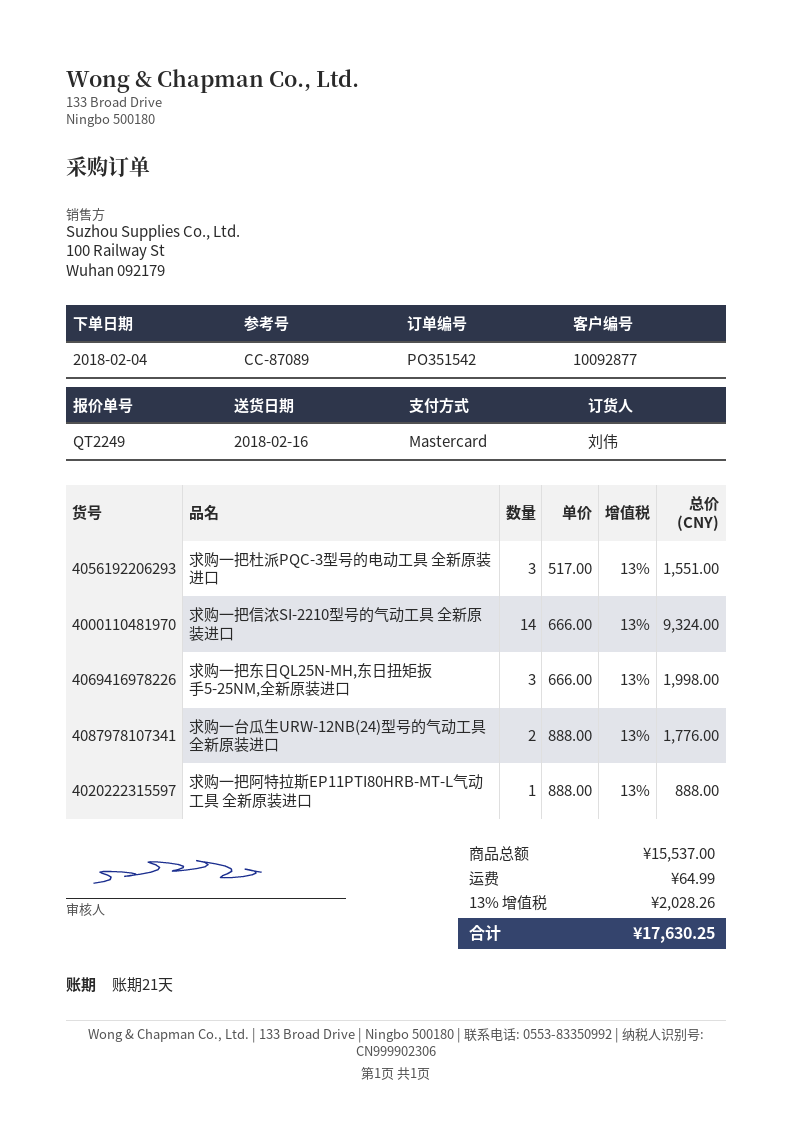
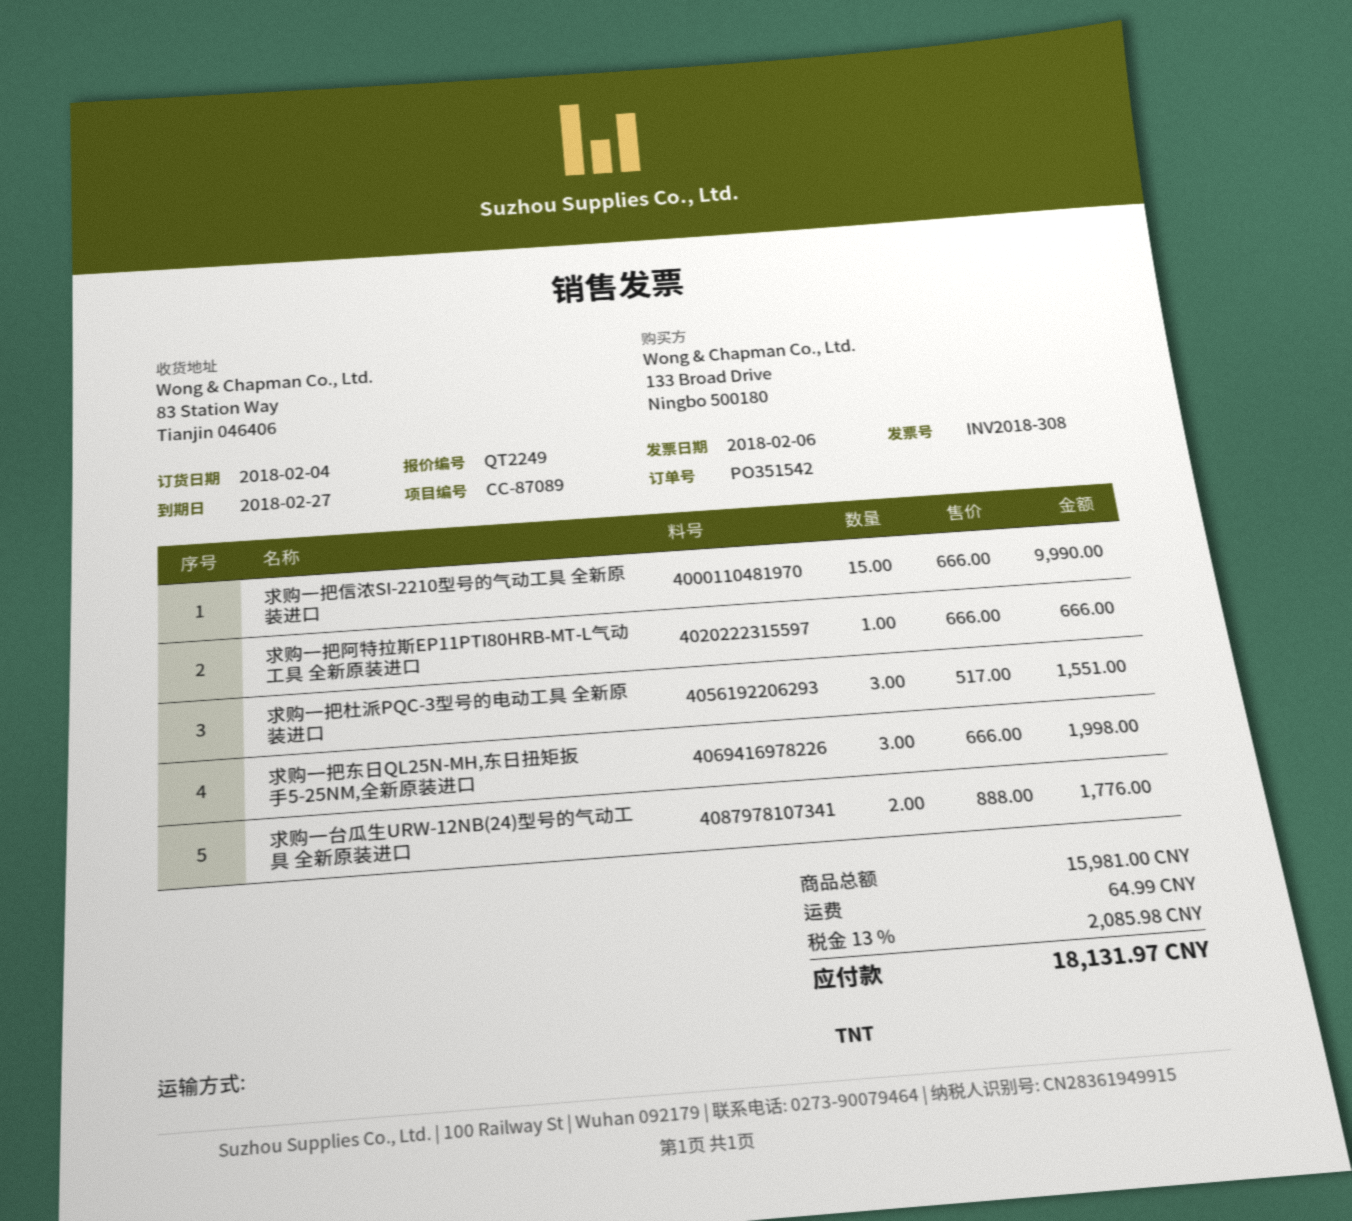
求购一把信浓SI-2210型号的气动工具 全新原装进口: 14 x 666.00 = 9324.00 -> 15 x 666.00 = 9990.00
求购一把阿特拉斯EP11PTI80HRB-MT-L气动工具 全新原装进口: 1 x 888.00 = 888.00 -> 1 x 666.00 = 666.00
subtotal: 15537.00 -> 15981.00
tax: 13% = 2028.26 -> 13% = 2085.98
total: 17630.25 -> 18131.97

